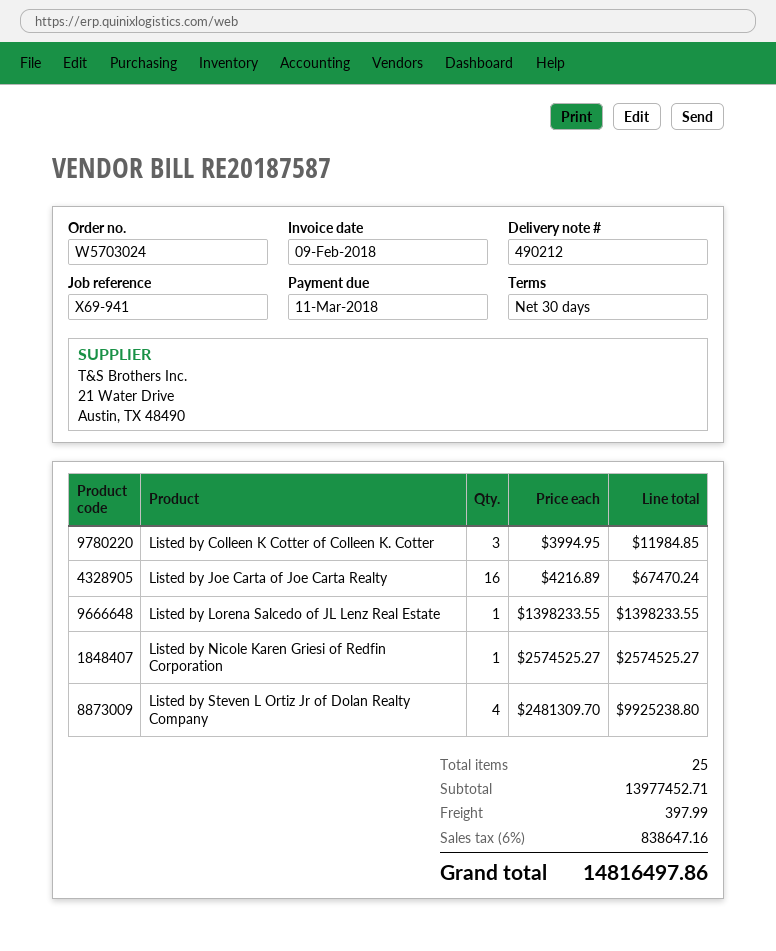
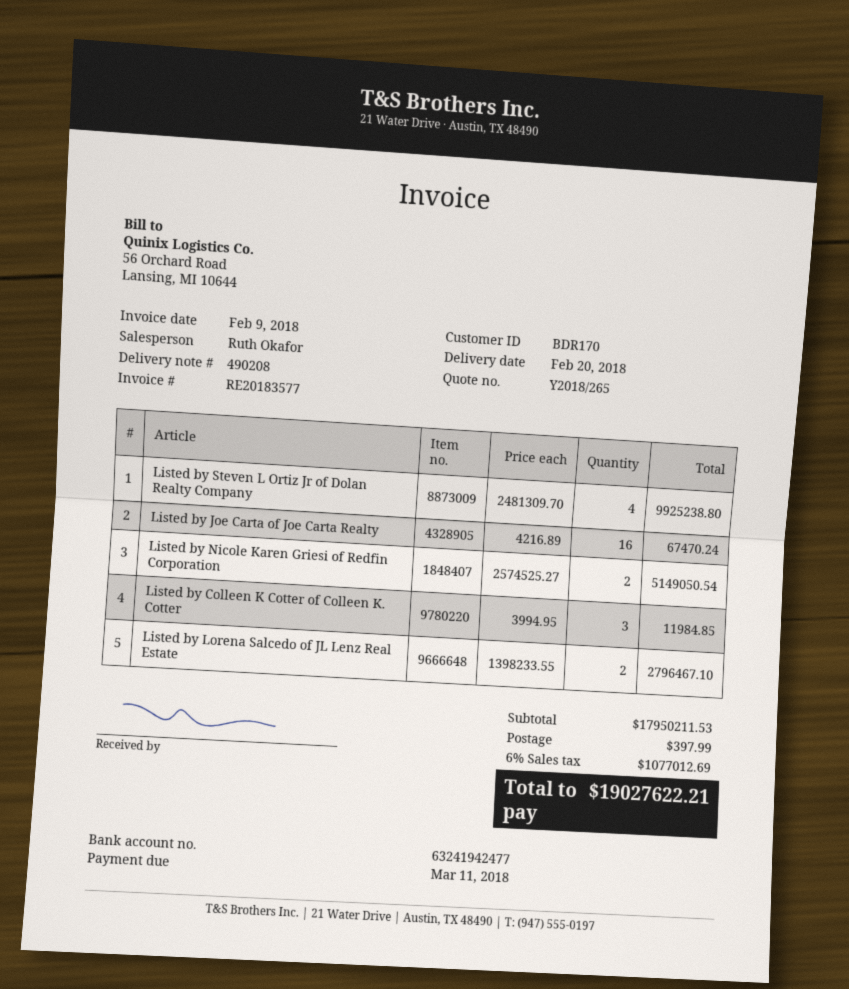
delivery note number: 490212 -> 490208
invoice number: RE20187587 -> RE20183577
Listed by Lorena Salcedo of JL Lenz Real Estate: 1 x 1398233.55 = 1398233.55 -> 2 x 1398233.55 = 2796467.10
Listed by Nicole Karen Griesi of Redfin Corporation: 1 x 2574525.27 = 2574525.27 -> 2 x 2574525.27 = 5149050.54
subtotal: 13977452.71 -> 17950211.53
tax: 6% = 838647.16 -> 6% = 1077012.69
total: 14816497.86 -> 19027622.21

